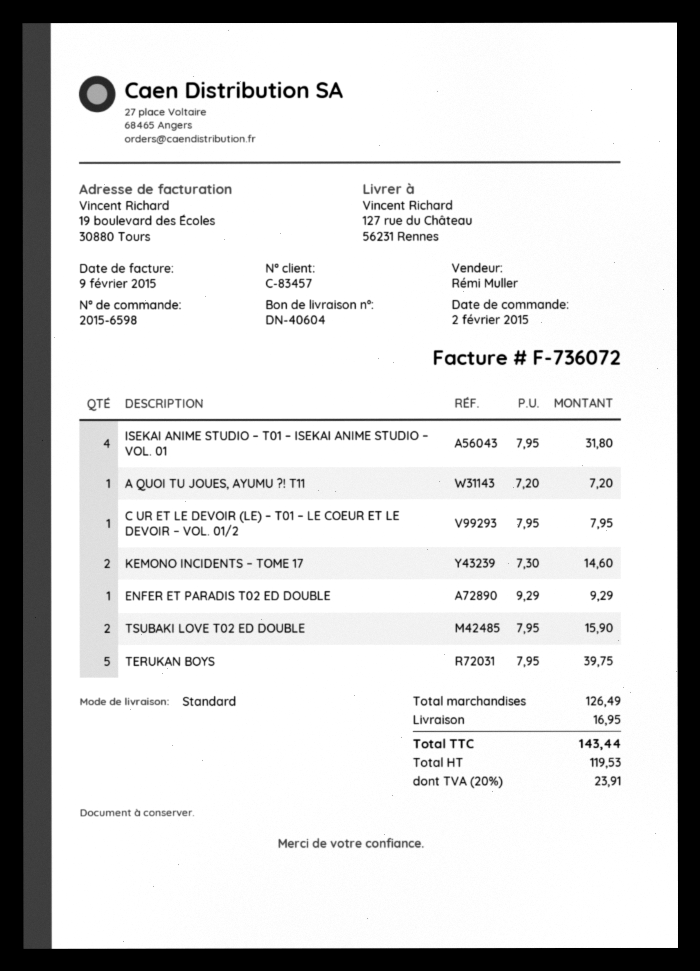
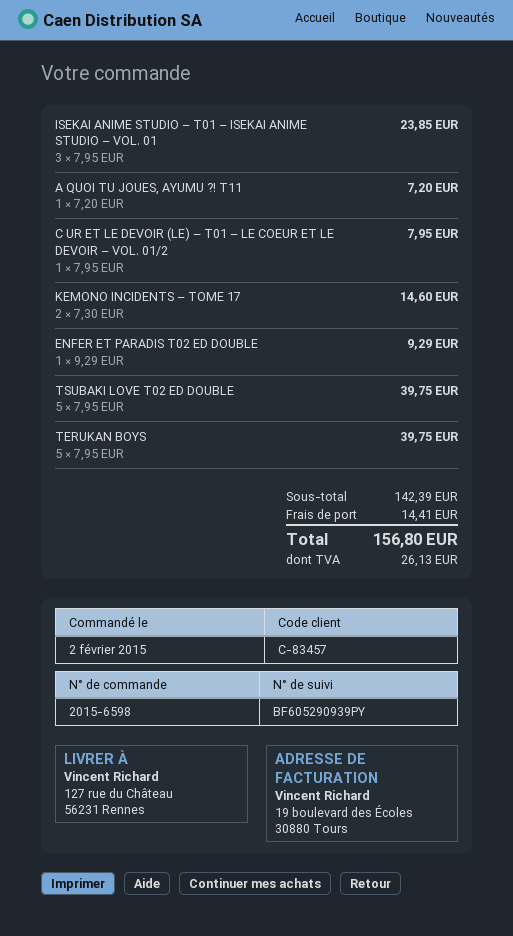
ISEKAI ANIME STUDIO – T01 – ISEKAI ANIME STUDIO – VOL. 01: 4 x 7.95 = 31.80 -> 3 x 7.95 = 23.85
TSUBAKI LOVE T02 ED DOUBLE: 2 x 7.95 = 15.90 -> 5 x 7.95 = 39.75
subtotal: 126.49 -> 142.39
shipping: 16.95 -> 14.41
tax: 23.91 -> 26.13
total: 143.44 -> 156.80

